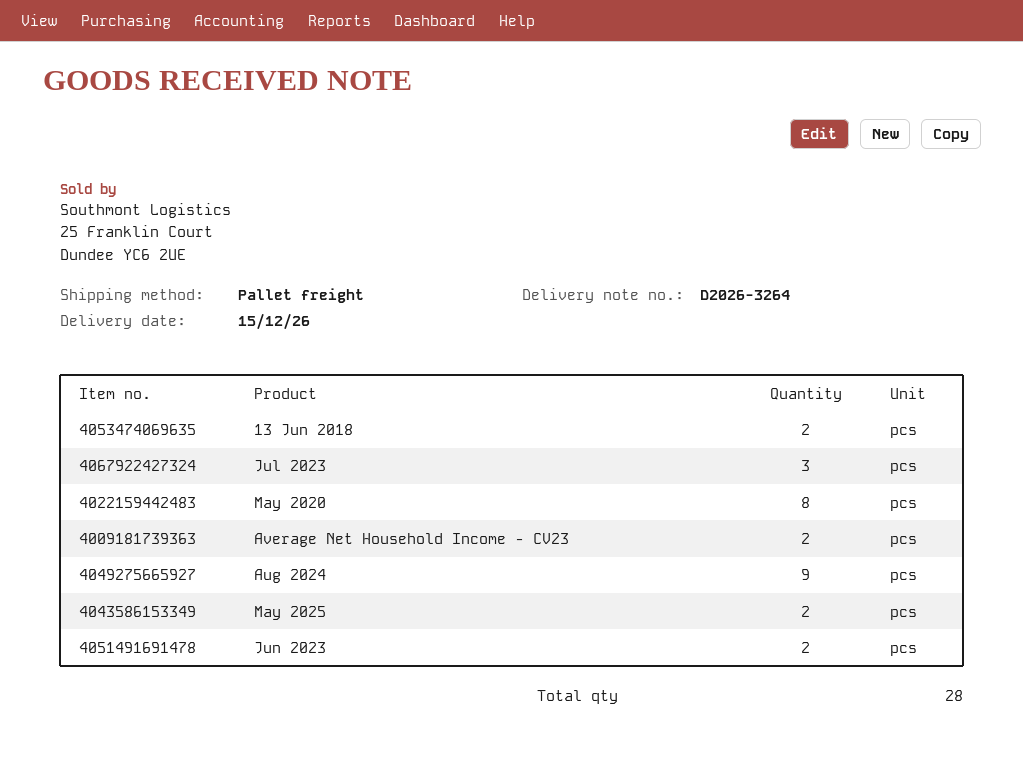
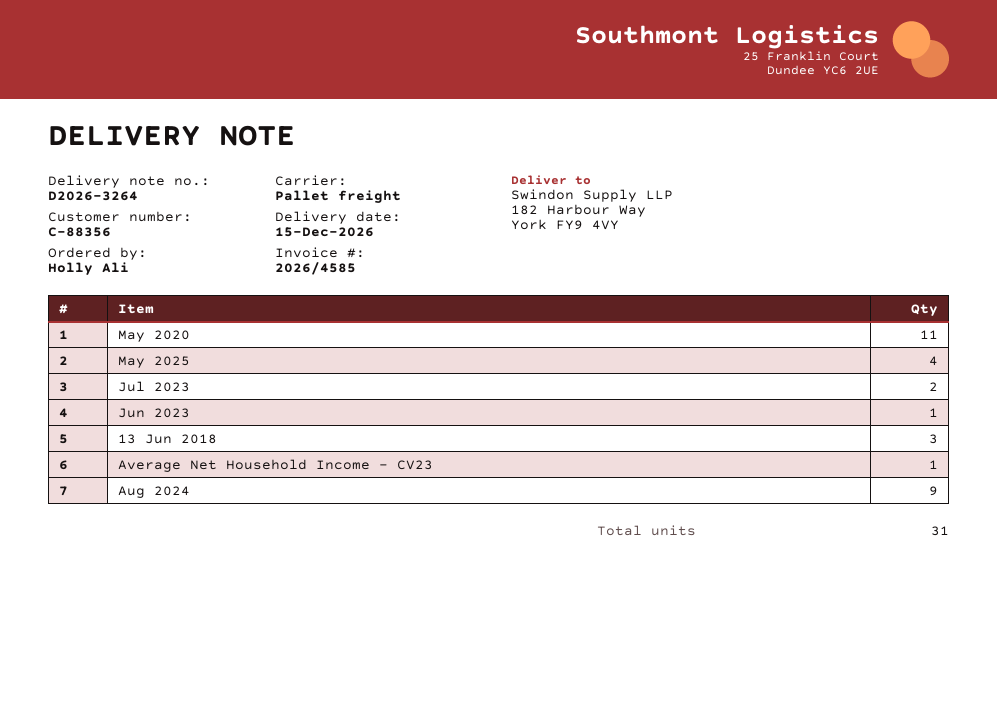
13 Jun 2018: 2 -> 3
Jul 2023: 3 -> 2
May 2020: 8 -> 11
Average Net Household Income - CV23: 2 -> 1
May 2025: 2 -> 4
Jun 2023: 2 -> 1
total quantity: 28 -> 31

